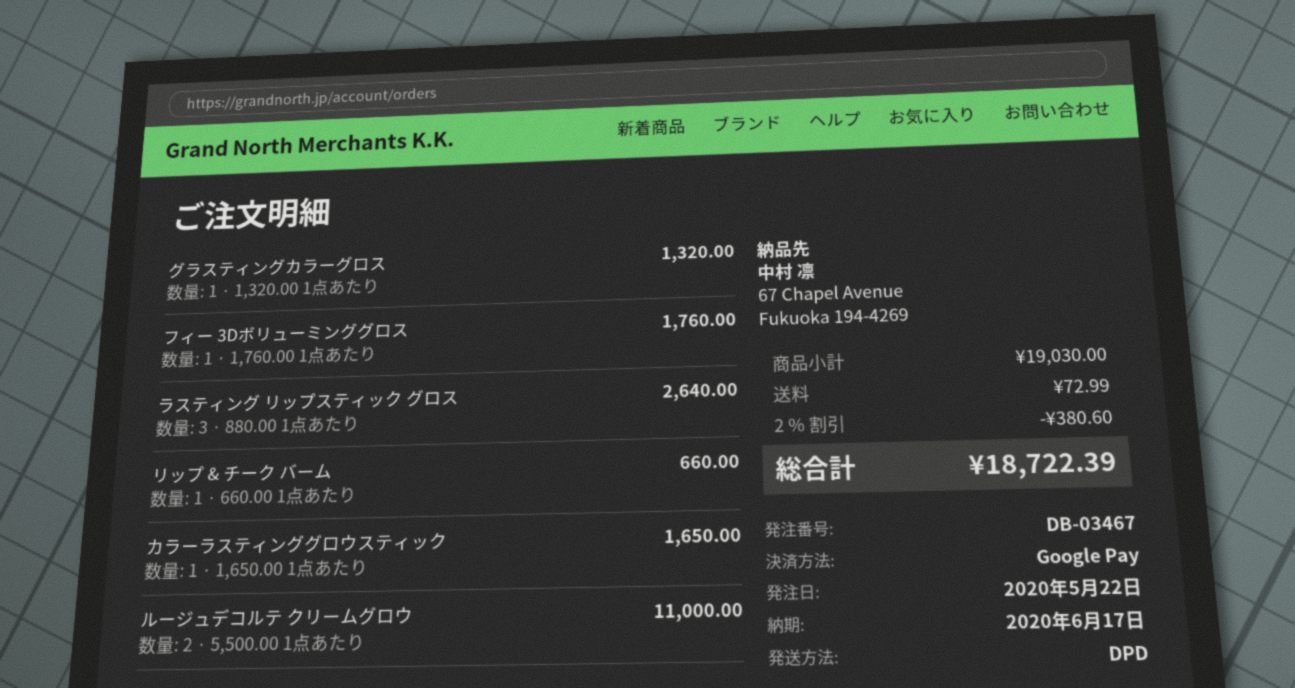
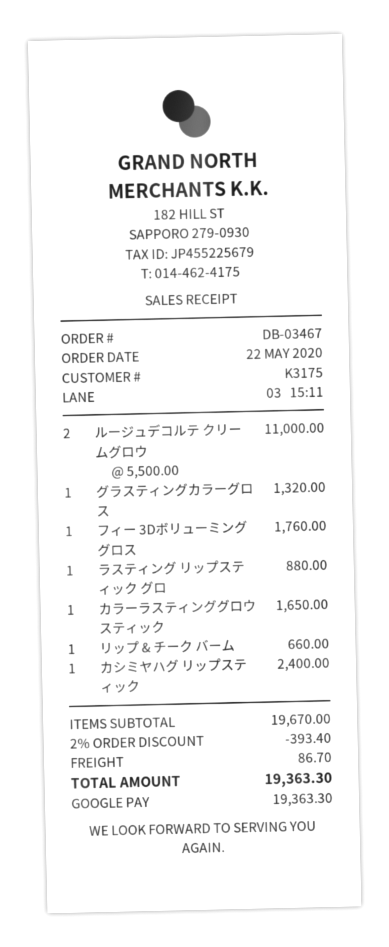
ラスティング リップスティック グロス: 3 x 880.00 = 2640.00 -> 1 x 880.00 = 880.00
カシミヤハグ リップスティック: none -> 1 x 2400.00 = 2400.00
subtotal: 19030.00 -> 19670.00
discount: 2% = 380.60 -> 2% = 393.40
shipping: 72.99 -> 86.70
total: 18722.39 -> 19363.30

